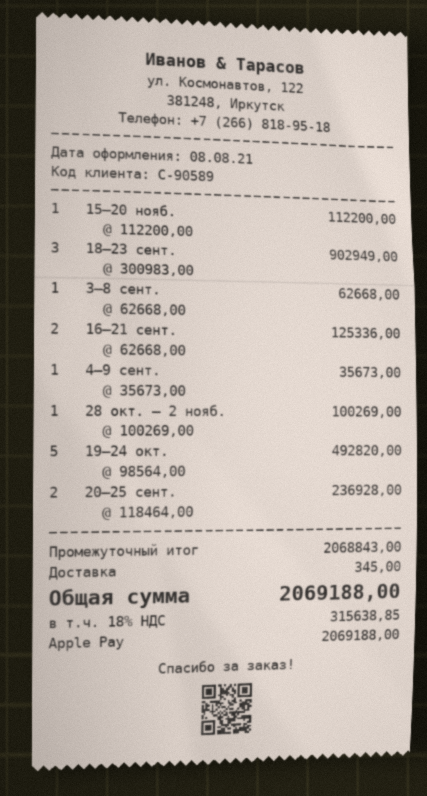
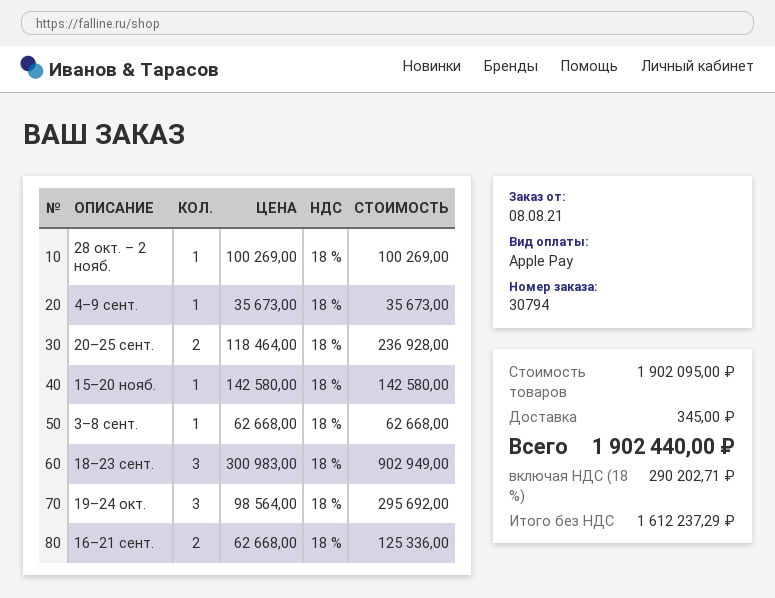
15–20 нояб.: 1 x 112200.00 = 112200.00 -> 1 x 142580.00 = 142580.00
19–24 окт.: 5 x 98564.00 = 492820.00 -> 3 x 98564.00 = 295692.00
subtotal: 2068843.00 -> 1902095.00
tax: 18% = 315638.85 -> 18% = 290202.71
total: 2069188.00 -> 1902440.00

